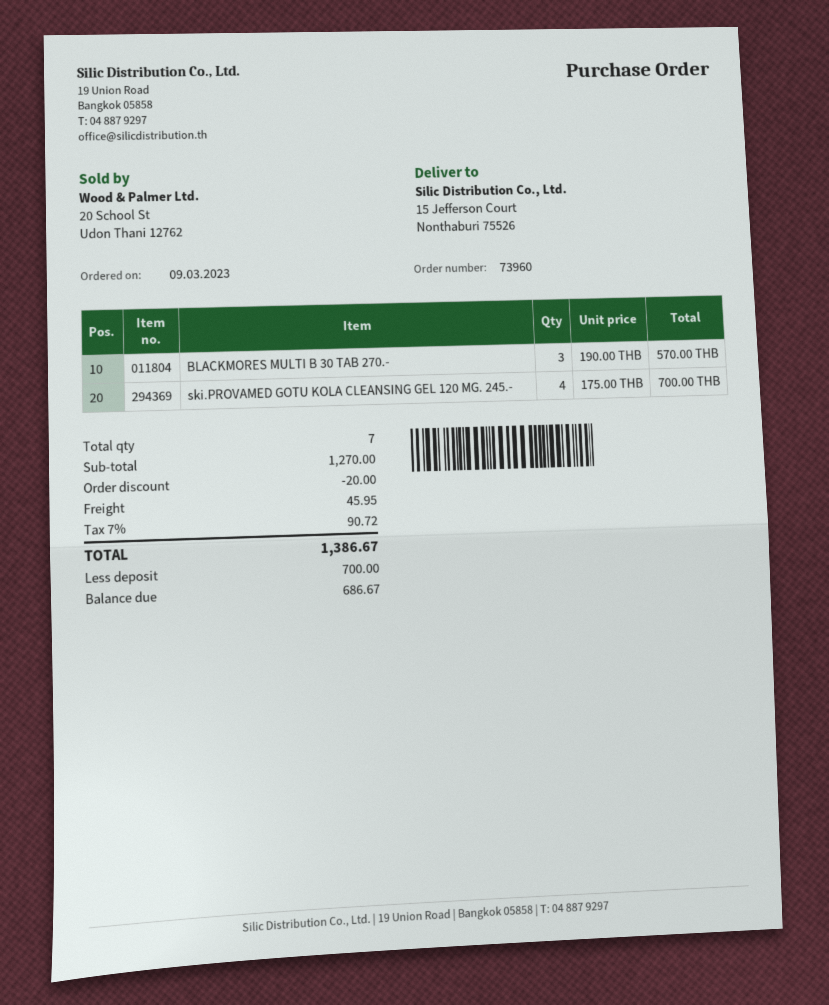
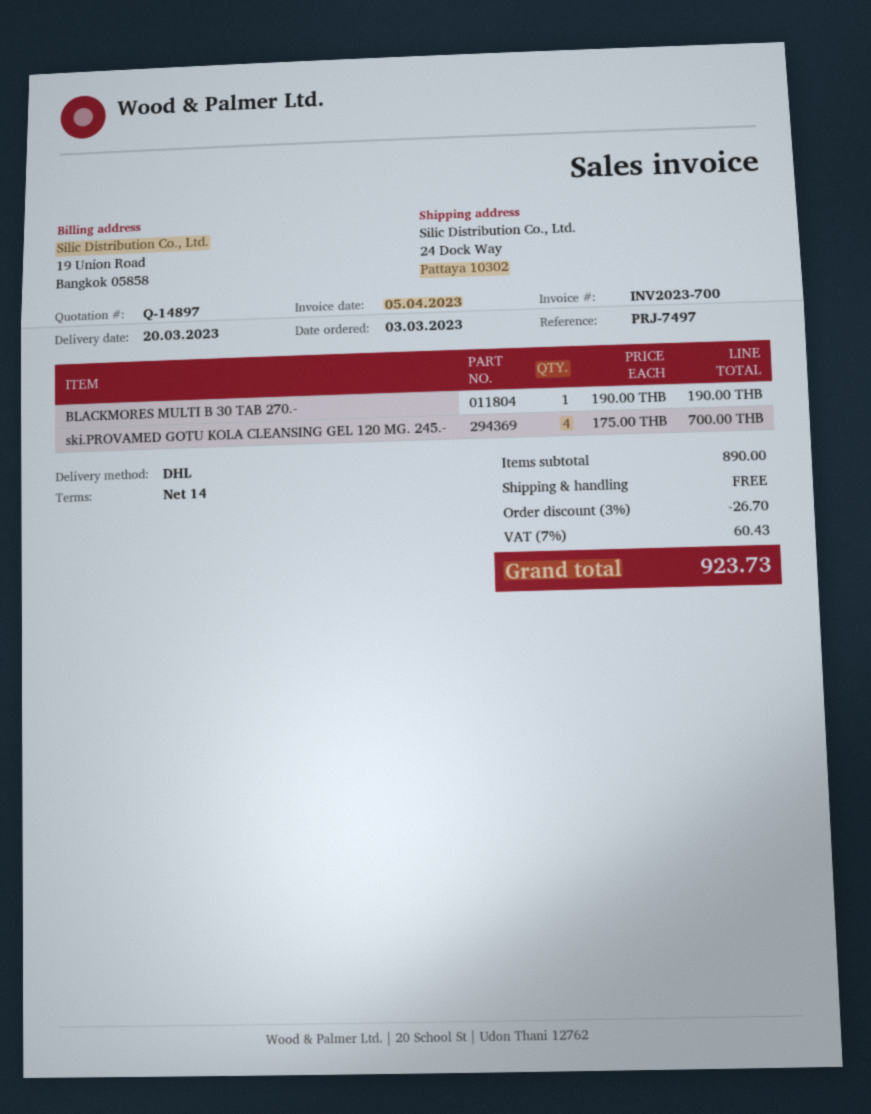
order date: 2023-03-09 -> 2023-03-03
ship to: 15 Jefferson Court, Nonthaburi 75526 -> 24 Dock Way, Pattaya 10302
BLACKMORES MULTI B 30 TAB 270.-: 3 x 190.00 = 570.00 -> 1 x 190.00 = 190.00
subtotal: 1270.00 -> 890.00
discount: 20.00 -> 26.70
shipping: 45.95 -> 0.00
tax: 7% = 90.72 -> 7% = 60.43
total: 1386.67 -> 923.73

